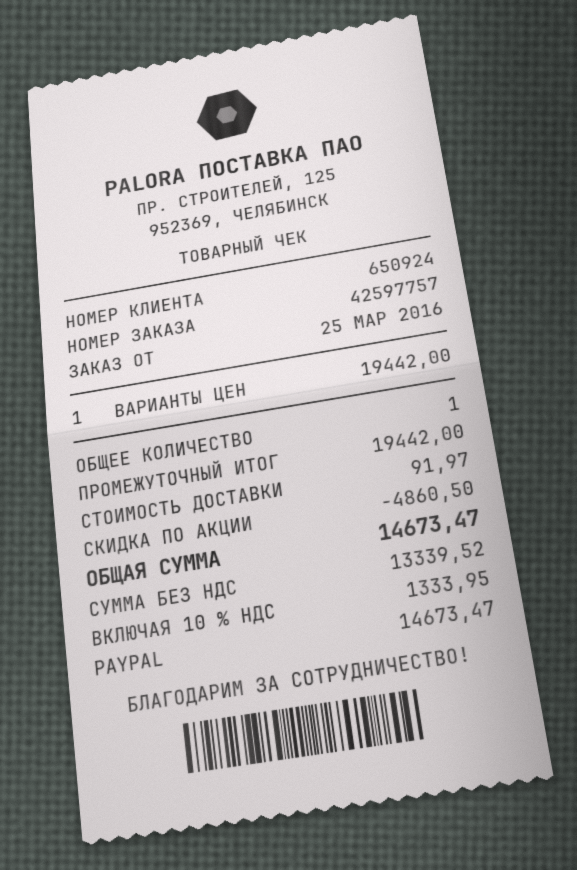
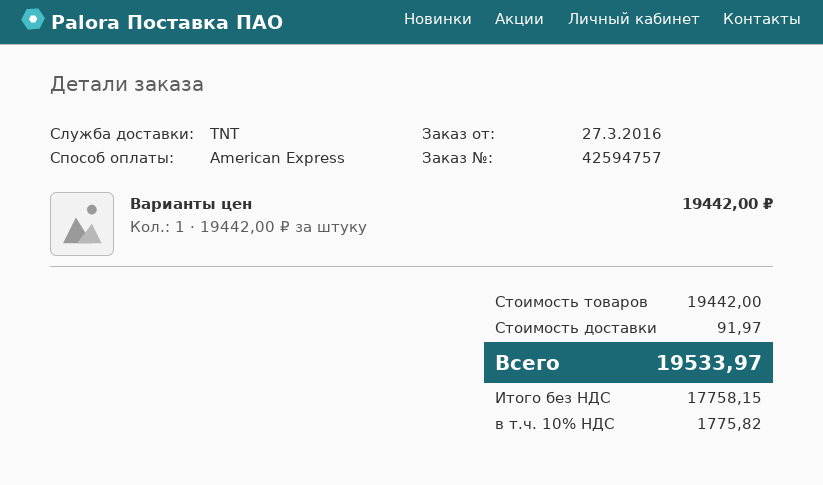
order number: 42597757 -> 42594757
order date: 2016-03-25 -> 2016-03-27
payment method: PayPal -> American Express
discount: 4860.50 -> none
net: 13339.52 -> 17758.15
tax: 10% = 1333.95 -> 10% = 1775.82
total: 14673.47 -> 19533.97

